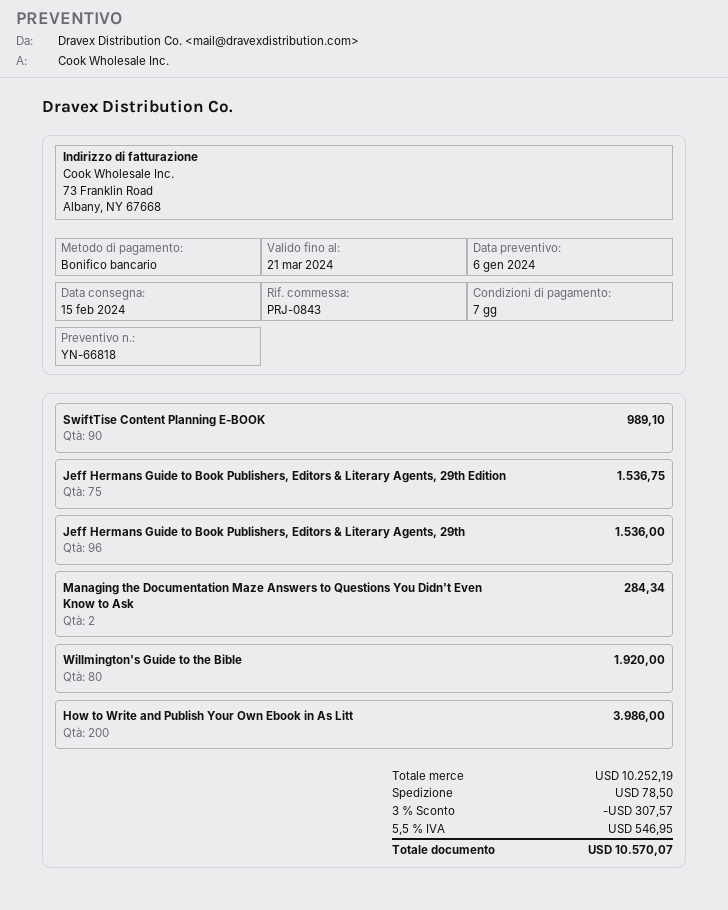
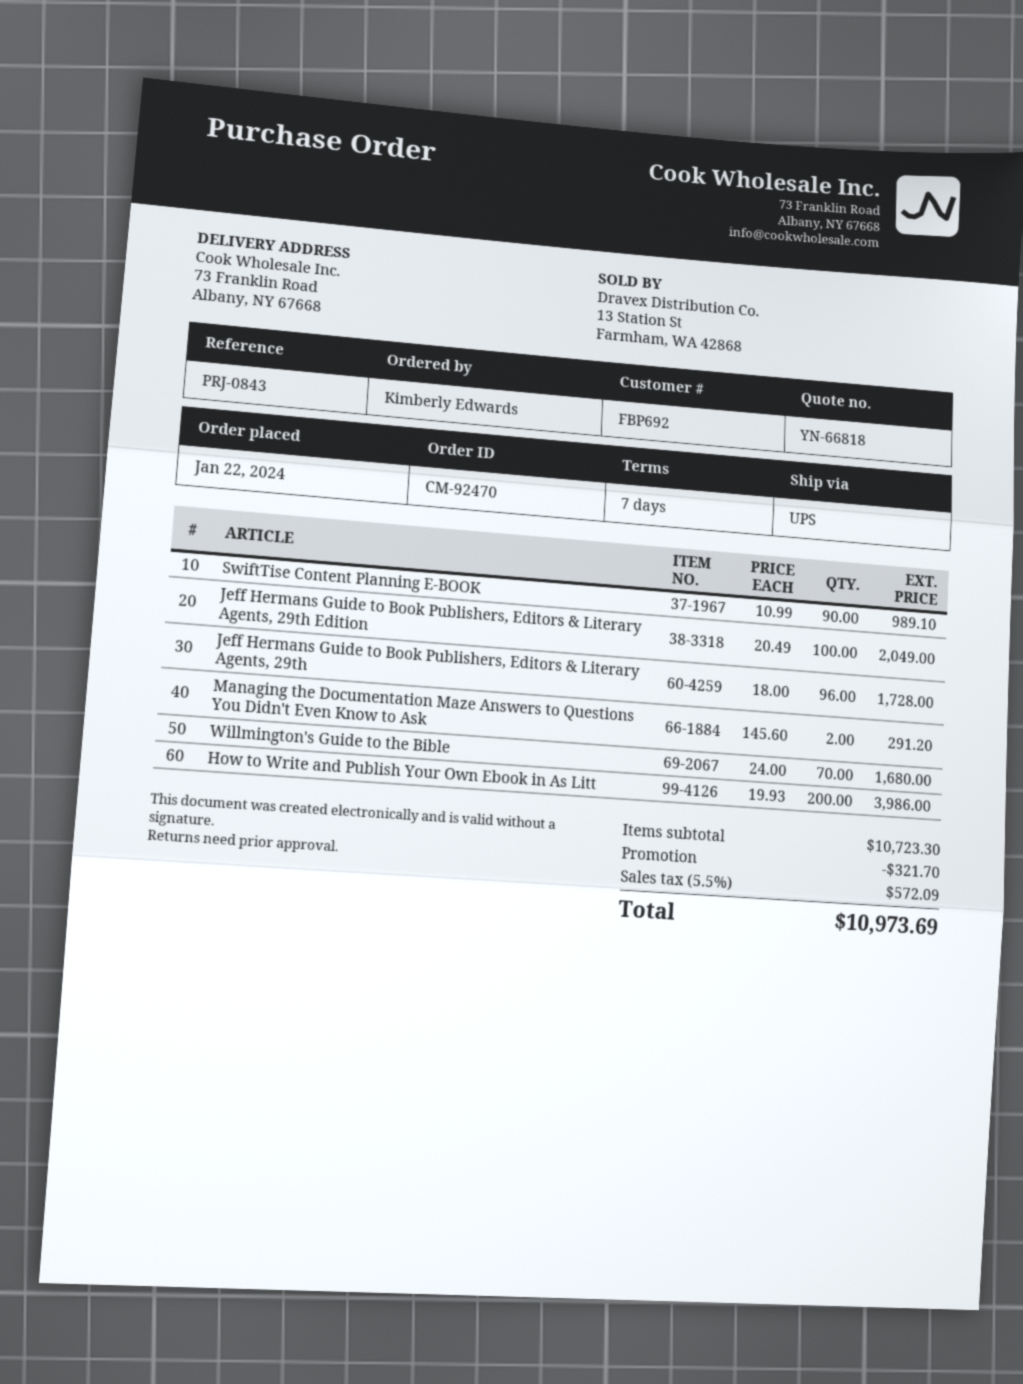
Jeff Hermans Guide to Book Publishers, Editors & Literary Agents, 29th Edition: 75 for 1536.75 -> 100 for 2049.00
Jeff Hermans Guide to Book Publishers, Editors & Literary Agents, 29th: 96 for 1536.00 -> 96 for 1728.00
Managing the Documentation Maze Answers to Questions You Didn't Even Know to Ask: 2 for 284.34 -> 2 for 291.20
Willmington's Guide to the Bible: 80 for 1920.00 -> 70 for 1680.00
subtotal: 10252.19 -> 10723.30
discount: 307.57 -> 321.70
shipping: 78.50 -> none
tax: 5.5% = 546.95 -> 5.5% = 572.09
total: 10570.07 -> 10973.69

